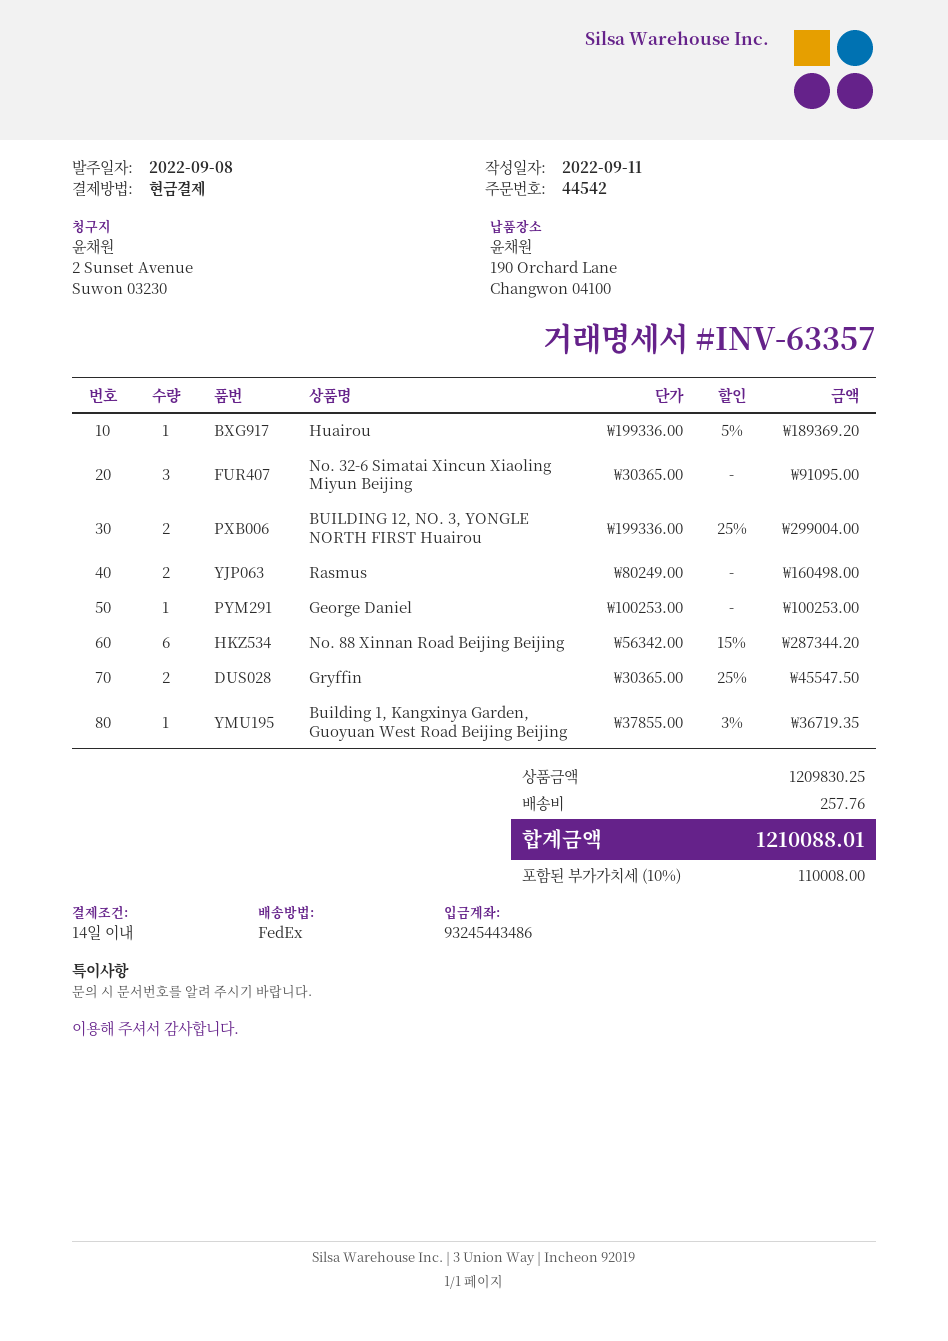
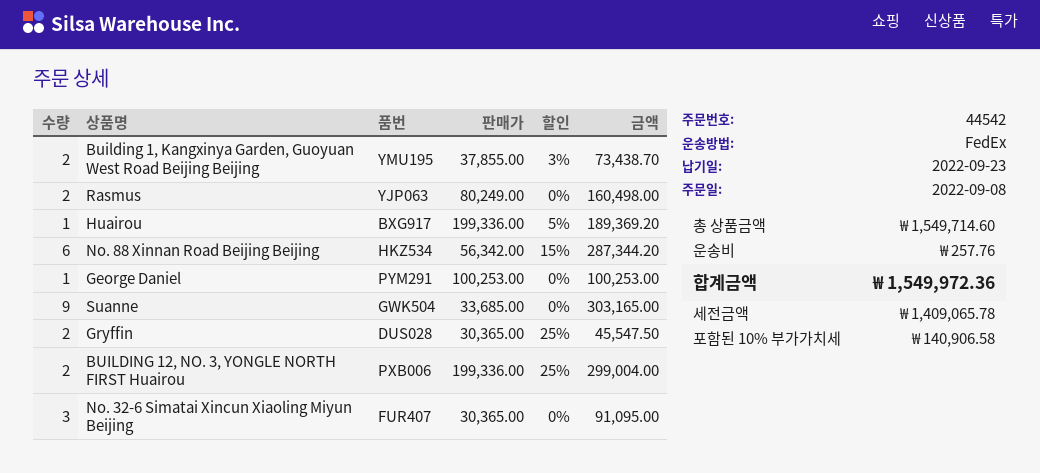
Building 1, Kangxinya Garden, Guoyuan West Road Beijing Beijing: 1 x 37855.00 - 3% = 36719.35 -> 2 x 37855.00 - 3% = 73438.70
Suanne: none -> 9 x 33685.00 = 303165.00
subtotal: 1209830.25 -> 1549714.60
tax: 10% = 110008.00 -> 10% = 140906.58
total: 1210088.01 -> 1549972.36

